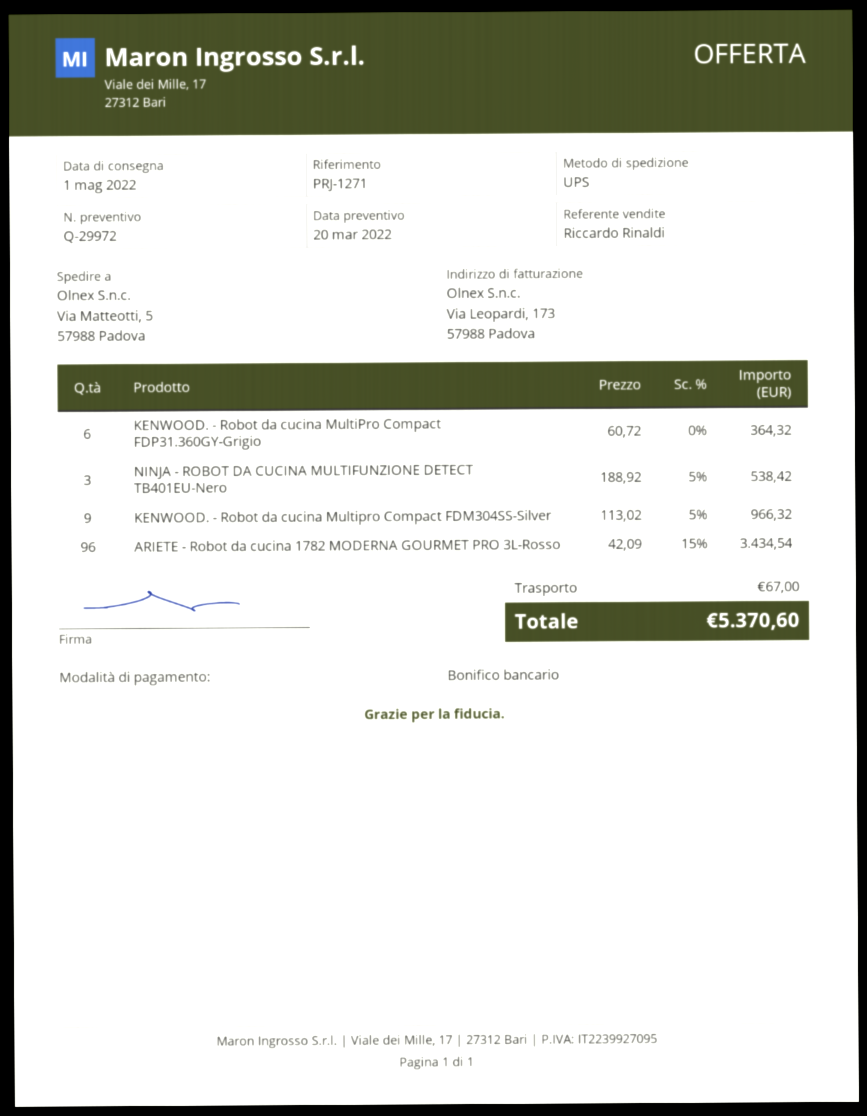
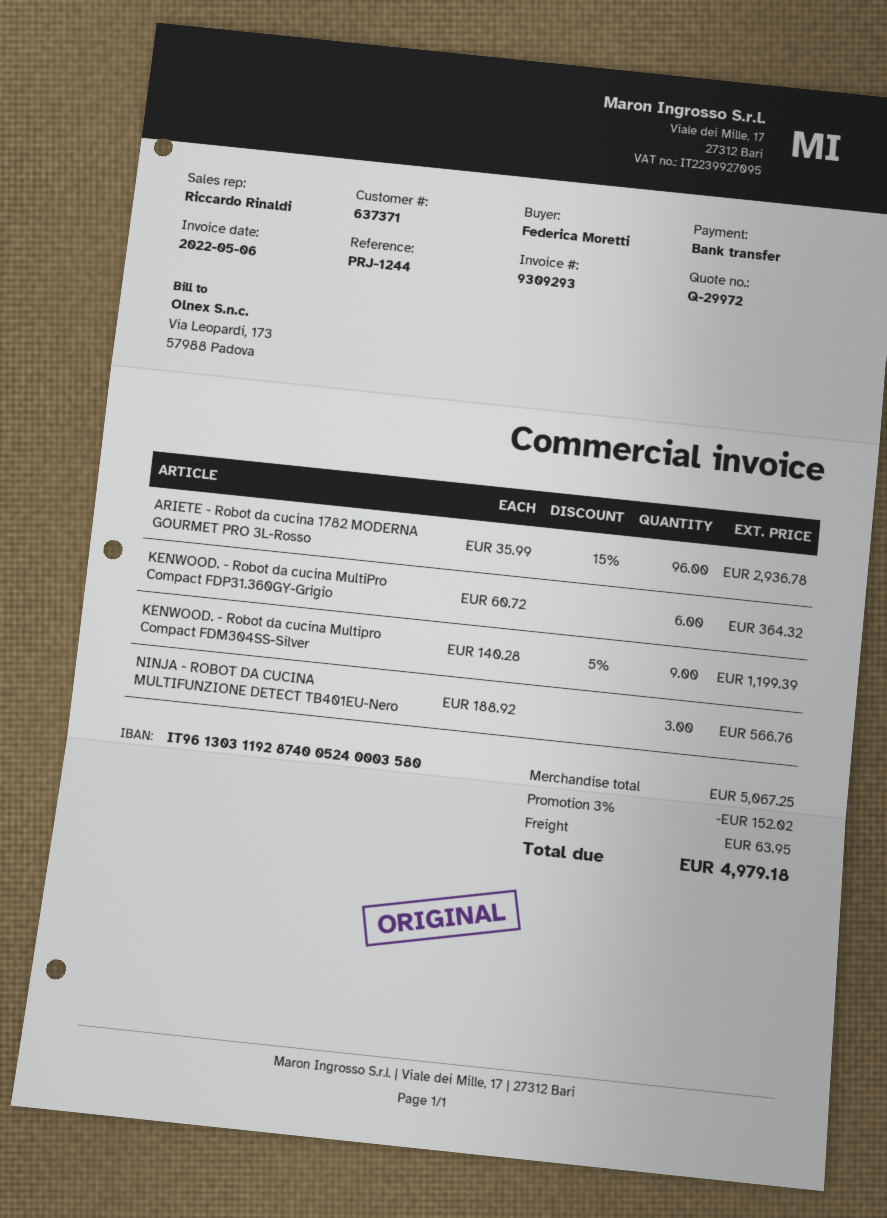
reference: PRJ-1271 -> PRJ-1244
NINJA - ROBOT DA CUCINA MULTIFUNZIONE DETECT TB401EU-Nero: 3 x 188.92 - 5% = 538.42 -> 3 x 188.92 = 566.76
KENWOOD. - Robot da cucina Multipro Compact FDM304SS-Silver: 9 x 113.02 - 5% = 966.32 -> 9 x 140.28 - 5% = 1199.39
ARIETE - Robot da cucina 1782 MODERNA GOURMET PRO 3L-Rosso: 96 x 42.09 - 15% = 3434.54 -> 96 x 35.99 - 15% = 2936.78
discount: none -> 3% = 152.02
shipping: 67.00 -> 63.95
total: 5370.60 -> 4979.18

